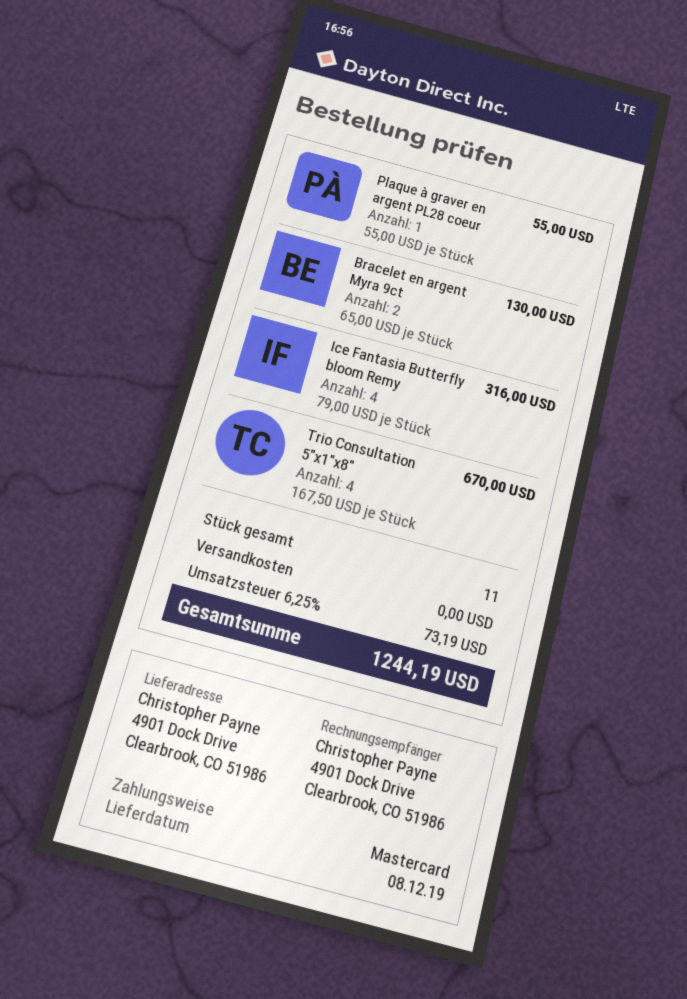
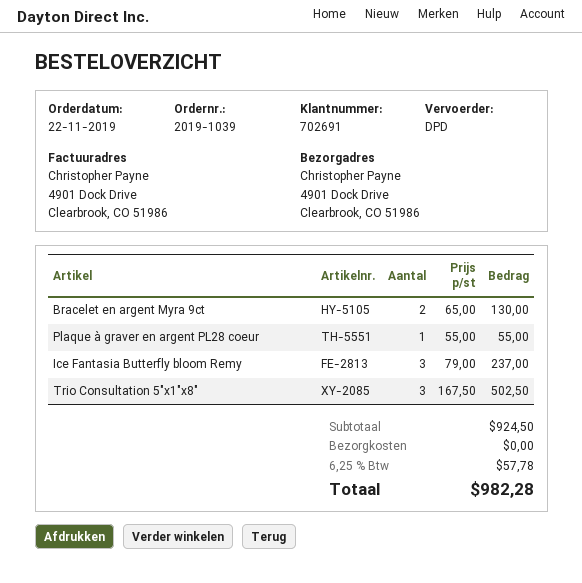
Ice Fantasia Butterfly bloom Remy: 4 x 79.00 = 316.00 -> 3 x 79.00 = 237.00
Trio Consultation 5"x1"x8": 4 x 167.50 = 670.00 -> 3 x 167.50 = 502.50
tax: 6.25% = 73.19 -> 6.25% = 57.78
total: 1244.19 -> 982.28

